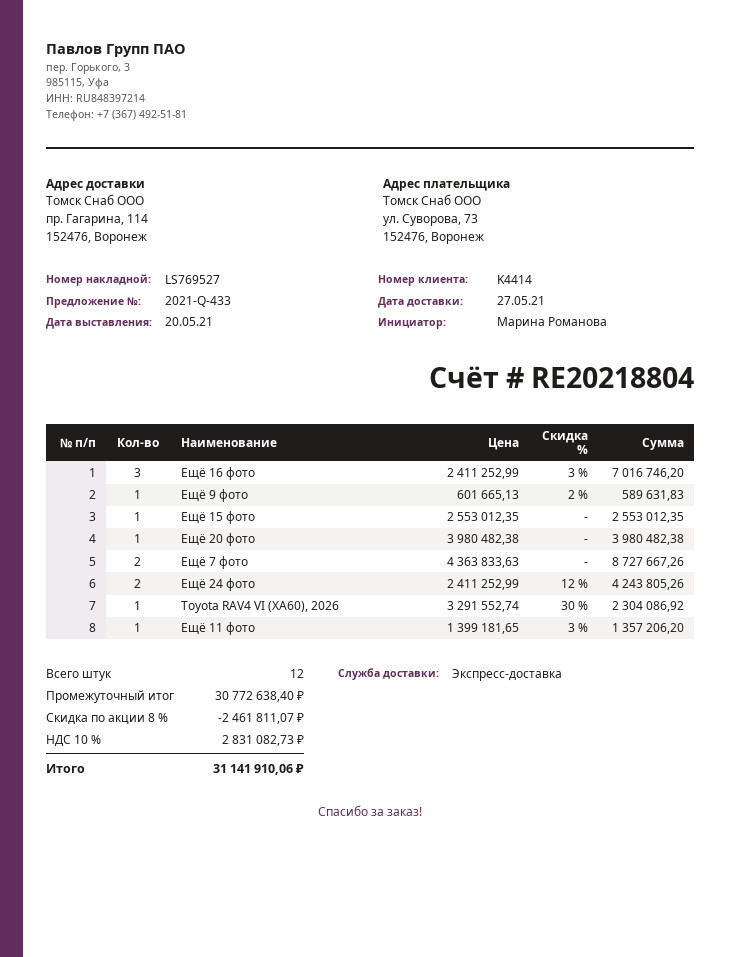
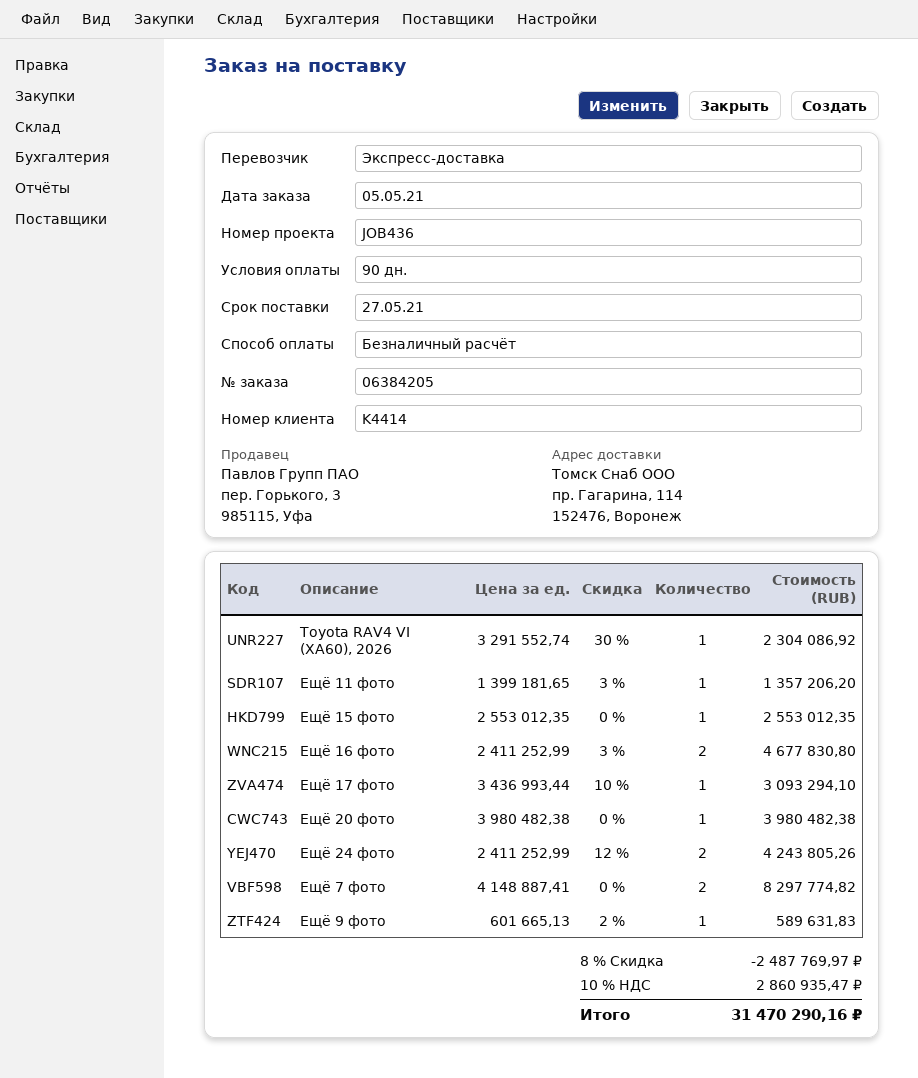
Ещё 16 фото: 3 x 2411252.99 - 3% = 7016746.20 -> 2 x 2411252.99 - 3% = 4677830.80
Ещё 7 фото: 2 x 4363833.63 = 8727667.26 -> 2 x 4148887.41 = 8297774.82
Ещё 17 фото: none -> 1 x 3436993.44 - 10% = 3093294.10
discount: 8% = 2461811.07 -> 8% = 2487769.97
tax: 10% = 2831082.73 -> 10% = 2860935.47
total: 31141910.06 -> 31470290.16

